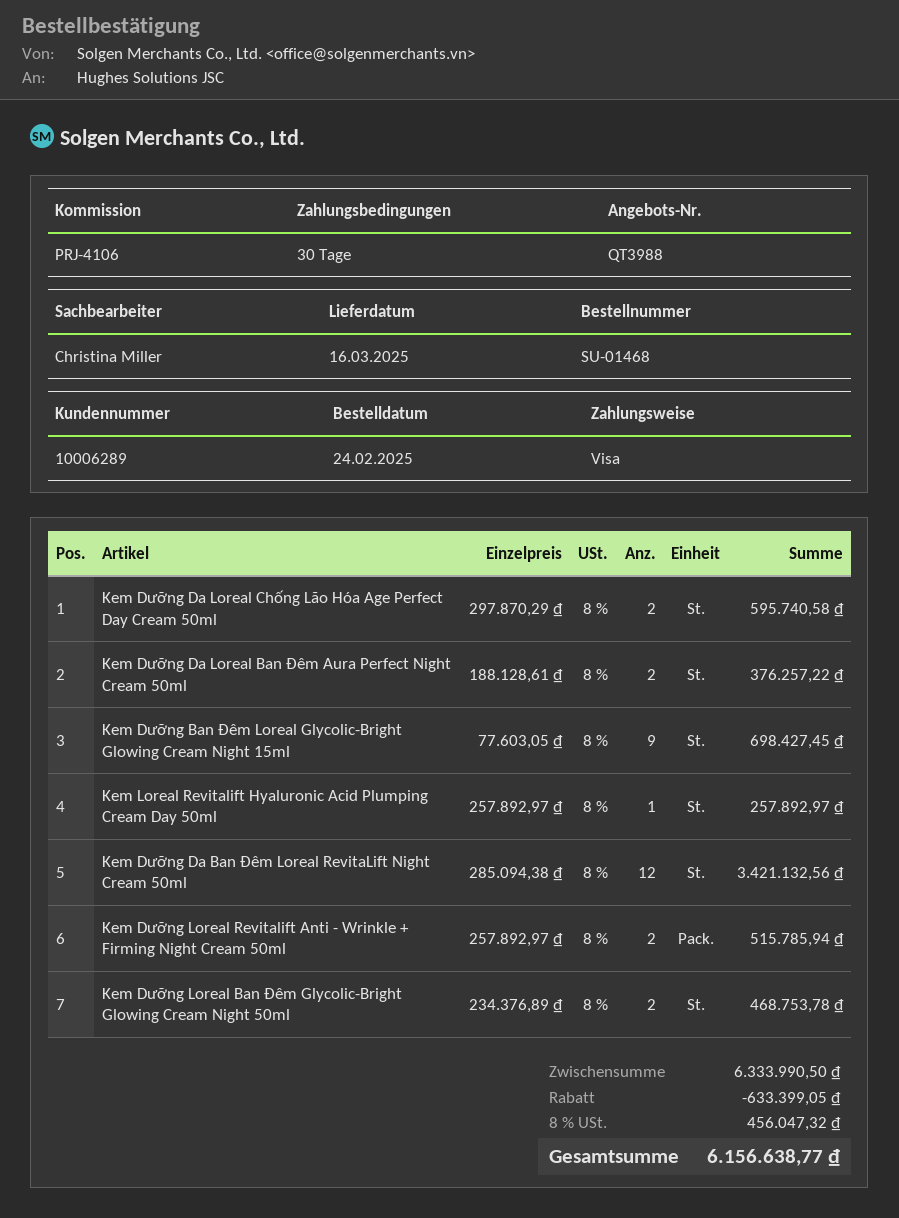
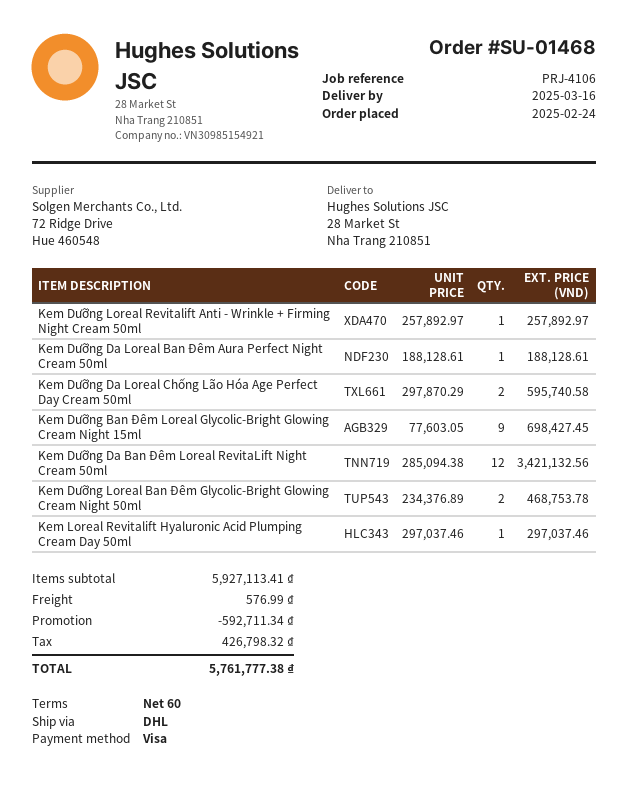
payment terms: 30 days -> 60 days
Kem Dưỡng Da Loreal Ban Đêm Aura Perfect Night Cream 50ml: 2 x 188128.61 = 376257.22 -> 1 x 188128.61 = 188128.61
Kem Loreal Revitalift Hyaluronic Acid Plumping Cream Day 50ml: 1 x 257892.97 = 257892.97 -> 1 x 297037.46 = 297037.46
Kem Dưỡng Loreal Revitalift Anti - Wrinkle + Firming Night Cream 50ml: 2 x 257892.97 = 515785.94 -> 1 x 257892.97 = 257892.97
subtotal: 6333990.50 -> 5927113.41
discount: 633399.05 -> 592711.34
shipping: none -> 576.99
tax: 456047.32 -> 426798.32
total: 6156638.77 -> 5761777.38

